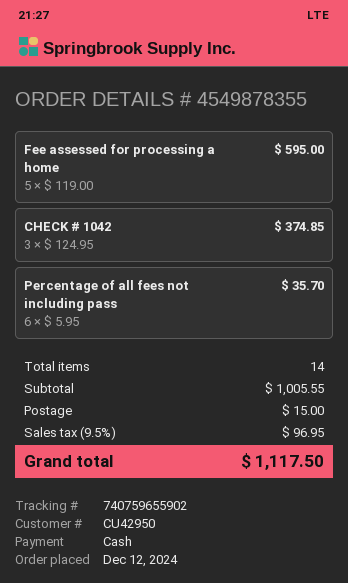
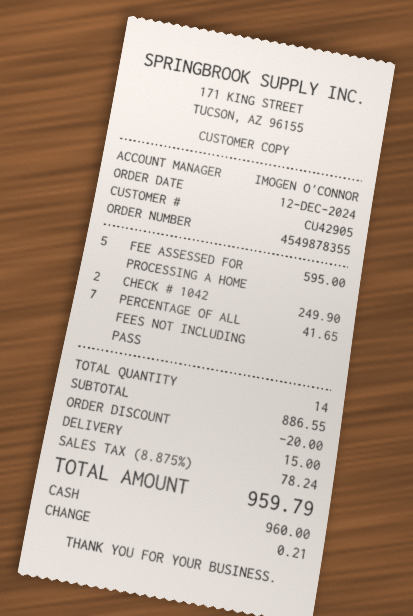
customer number: CU42950 -> CU42905
CHECK # 1042: 3 for 374.85 -> 2 for 249.90
Percentage of all fees not including pass: 6 for 35.70 -> 7 for 41.65
subtotal: 1005.55 -> 886.55
discount: none -> 20.00
tax: 9.5% = 96.95 -> 8.875% = 78.24
total: 1117.50 -> 959.79

